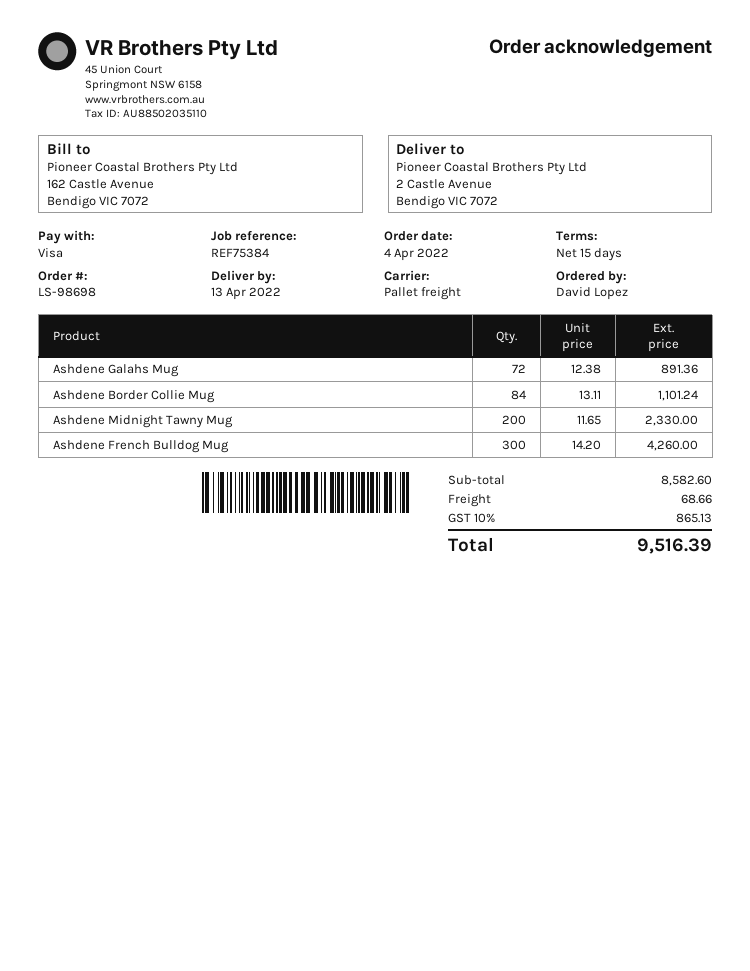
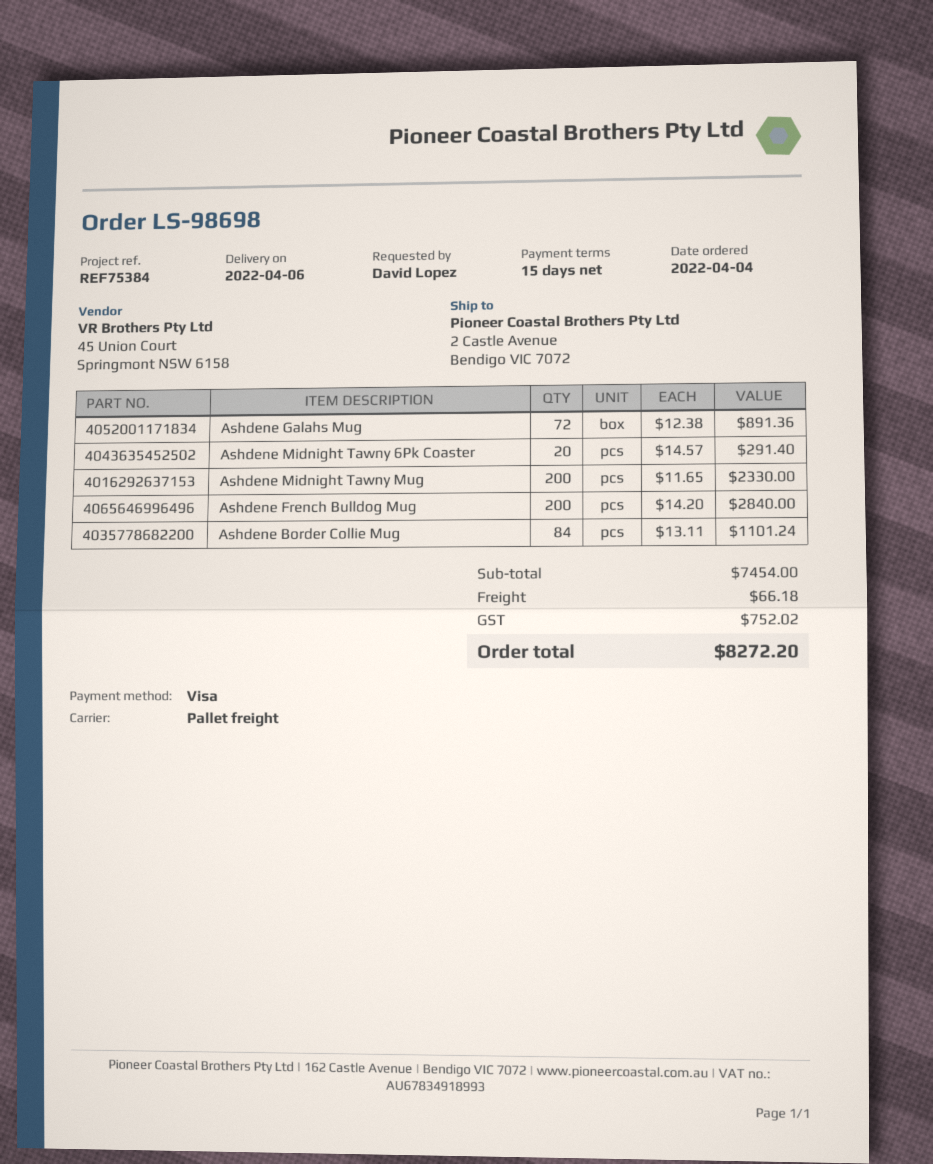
delivery date: 2022-04-13 -> 2022-04-06
Ashdene French Bulldog Mug: 300 x 14.20 = 4260.00 -> 200 x 14.20 = 2840.00
Ashdene Midnight Tawny 6Pk Coaster: none -> 20 x 14.57 = 291.40
subtotal: 8582.60 -> 7454.00
shipping: 68.66 -> 66.18
tax: 865.13 -> 752.02
total: 9516.39 -> 8272.20

